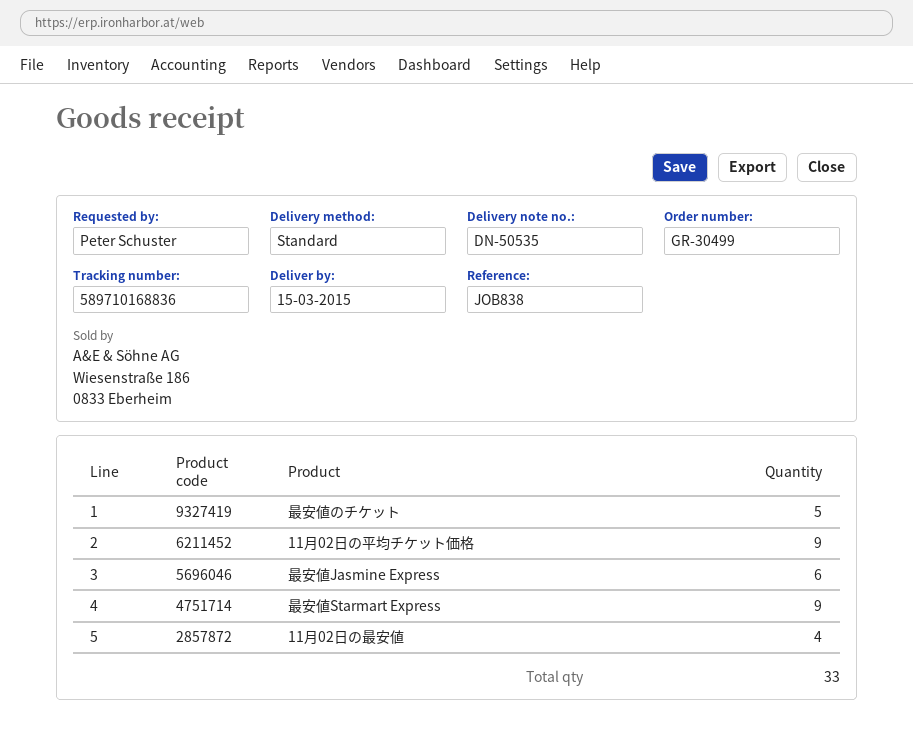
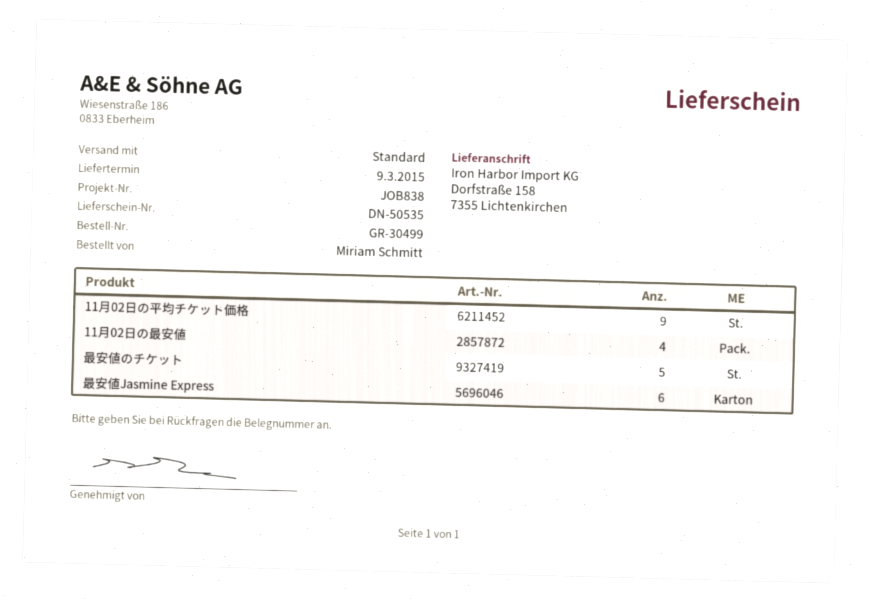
delivery date: 2015-03-15 -> 2015-03-09
ordered by: Peter Schuster -> Miriam Schmitt
最安値Starmart Express: 9 -> none

